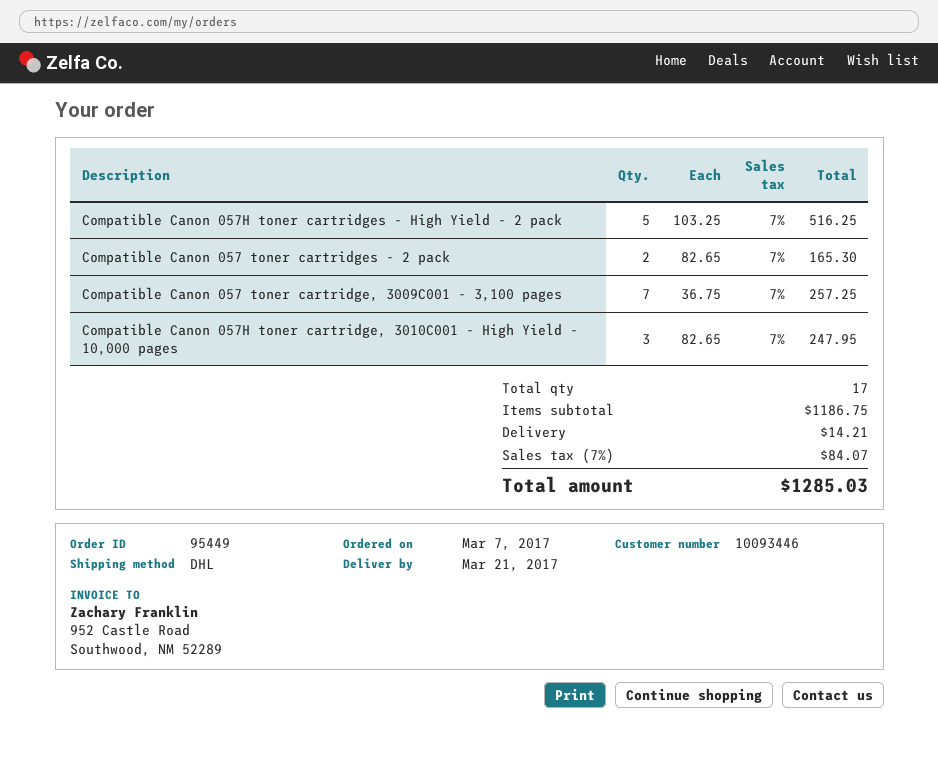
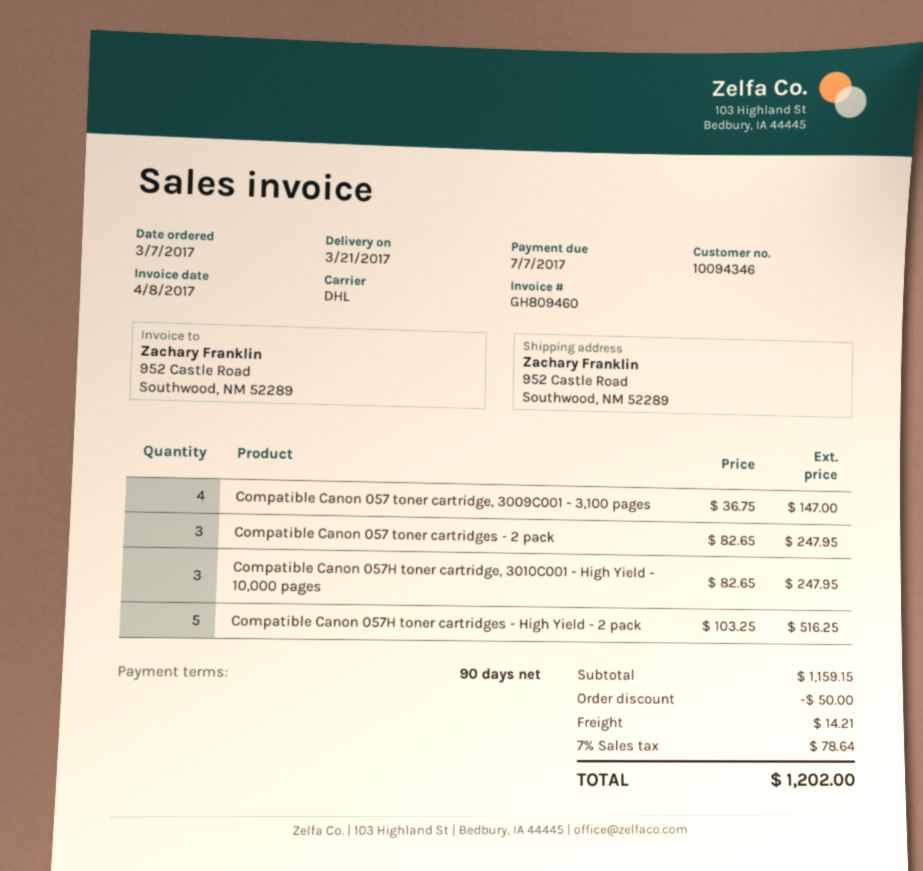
customer number: 10093446 -> 10094346
Compatible Canon 057 toner cartridges - 2 pack: 2 x 82.65 = 165.30 -> 3 x 82.65 = 247.95
Compatible Canon 057 toner cartridge, 3009C001 - 3,100 pages: 7 x 36.75 = 257.25 -> 4 x 36.75 = 147.00
subtotal: 1186.75 -> 1159.15
discount: none -> 50.00
tax: 7% = 84.07 -> 7% = 78.64
total: 1285.03 -> 1202.00

